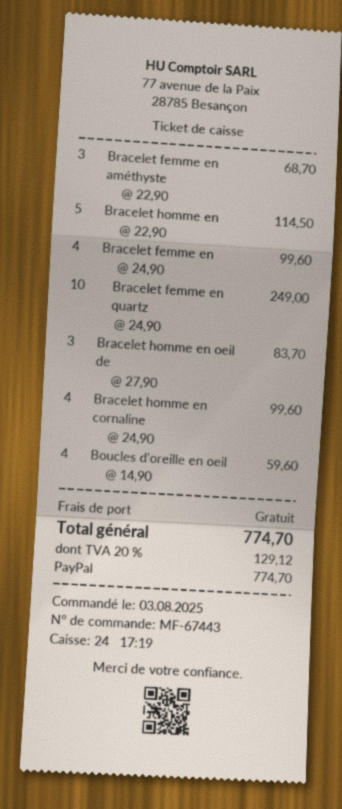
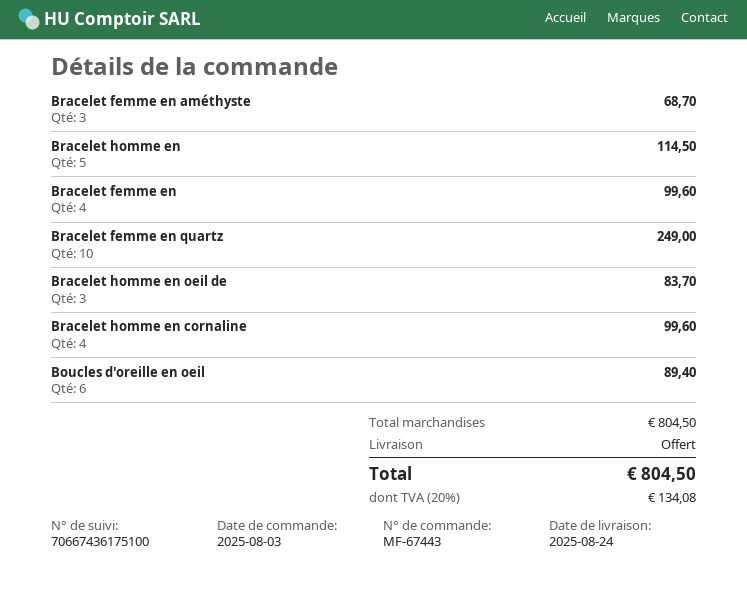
Boucles d'oreille en oeil: 4 for 59.60 -> 6 for 89.40
tax: 20% = 129.12 -> 20% = 134.08
total: 774.70 -> 804.50

